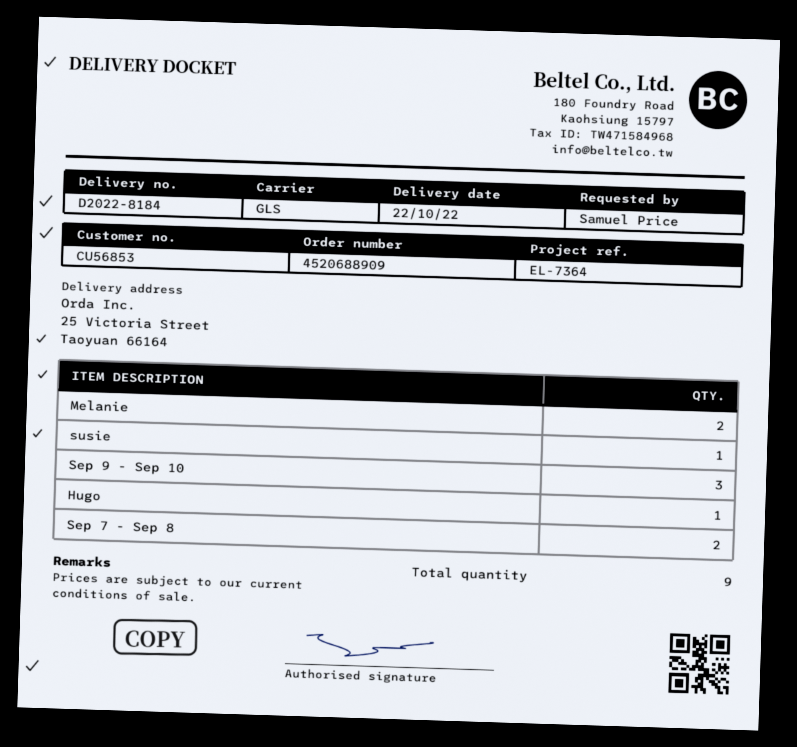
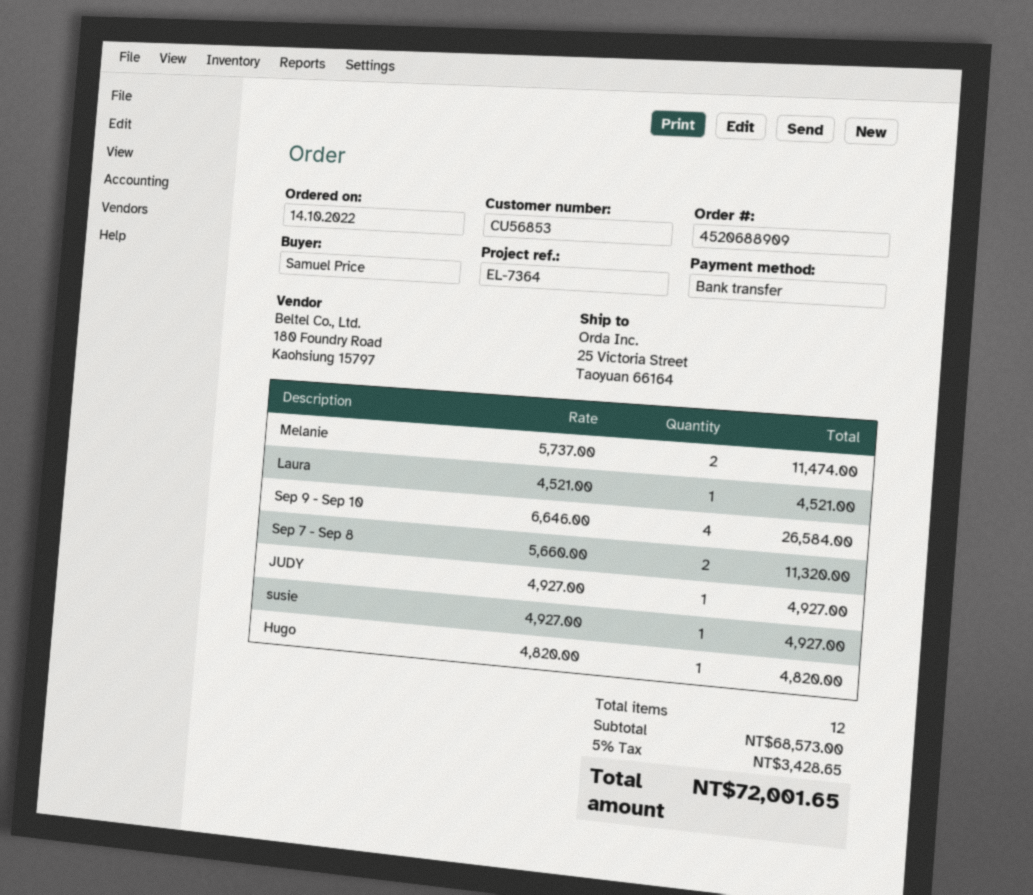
Sep 9 - Sep 10: 3 -> 4
Laura: none -> 1
JUDY: none -> 1
total quantity: 9 -> 12

